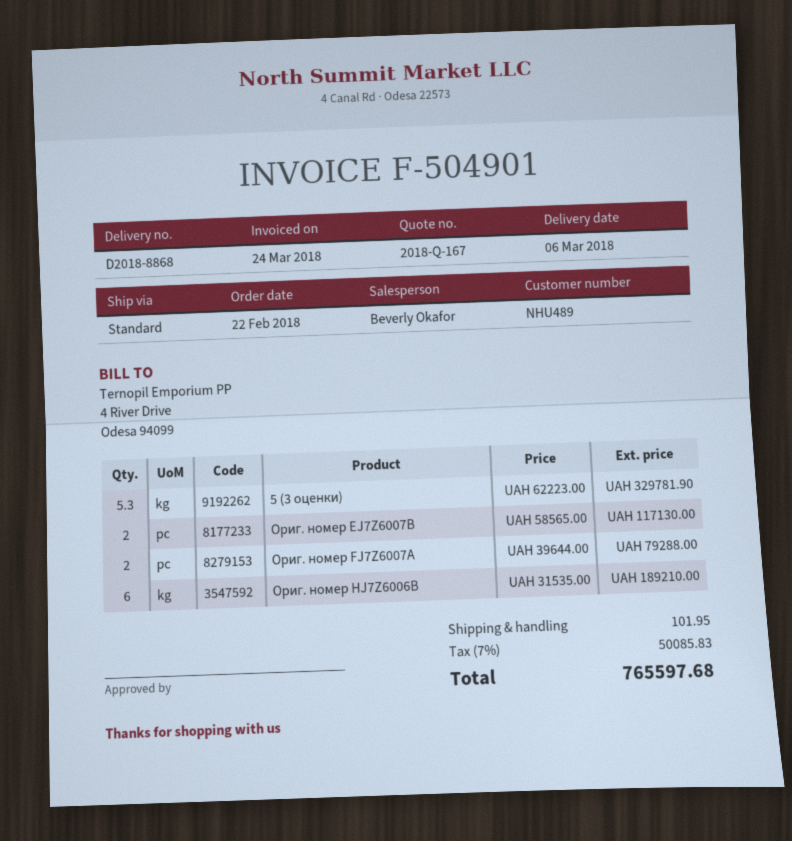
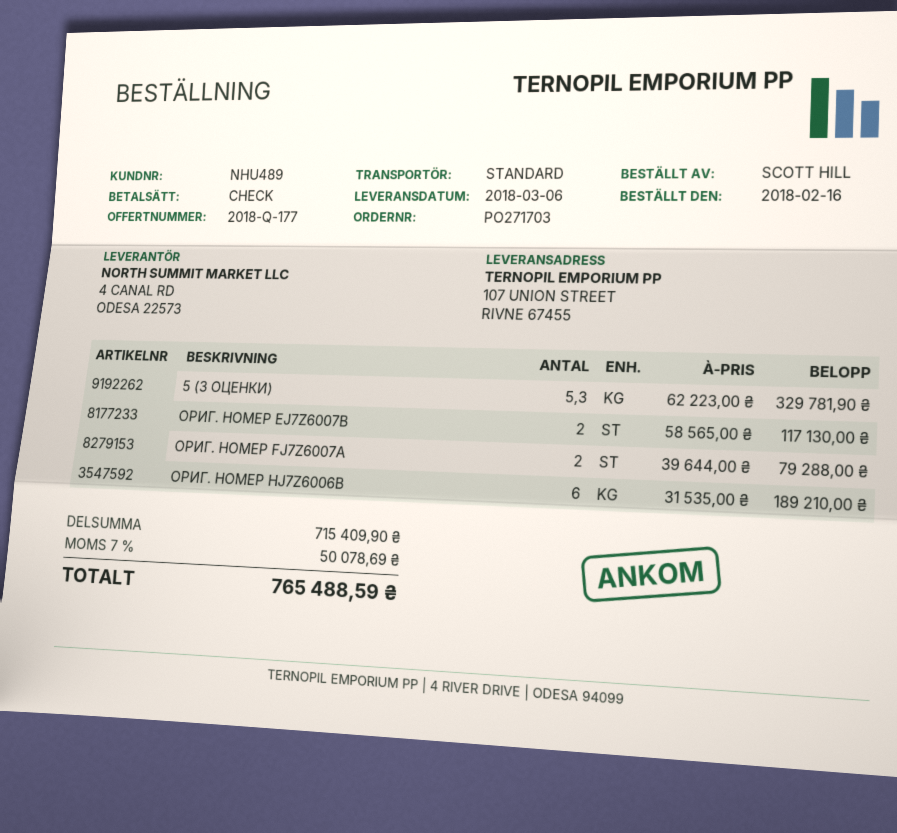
quote number: 2018-Q-167 -> 2018-Q-177
order date: 2018-02-22 -> 2018-02-16
shipping: 101.95 -> none
tax: 7% = 50085.83 -> 7% = 50078.69
total: 765597.68 -> 765488.59

